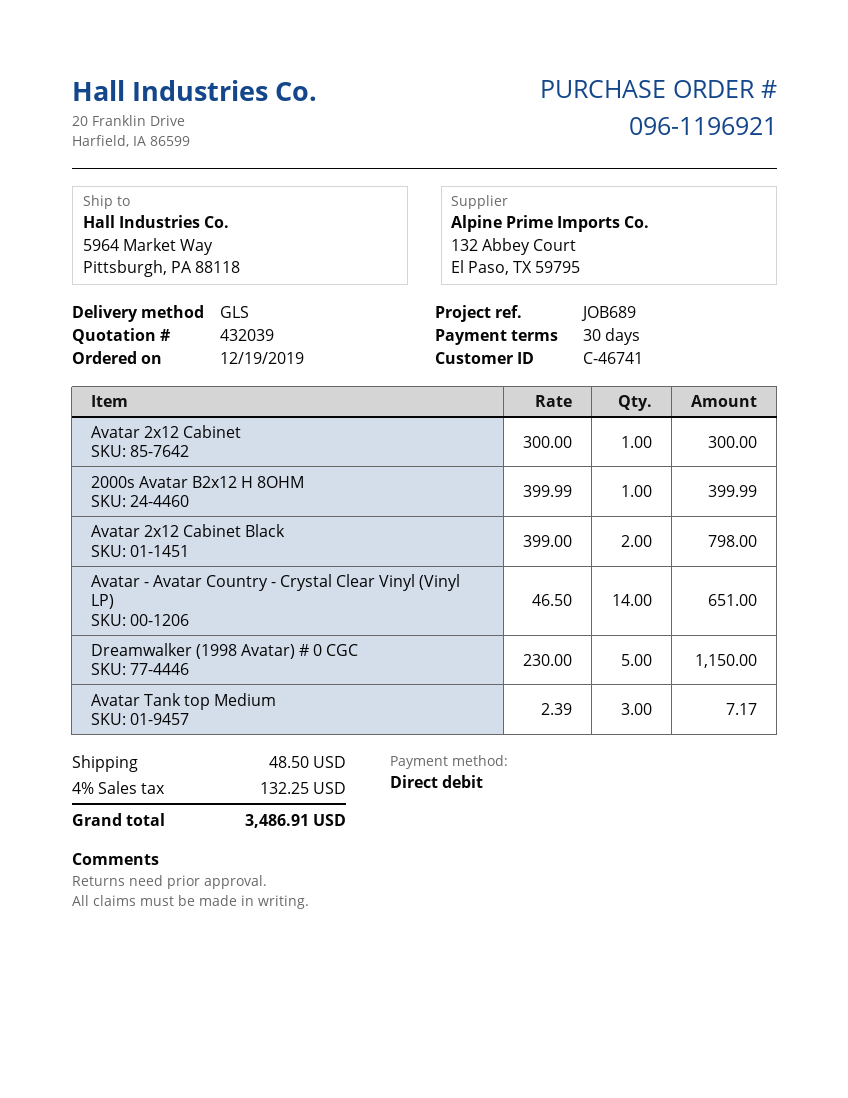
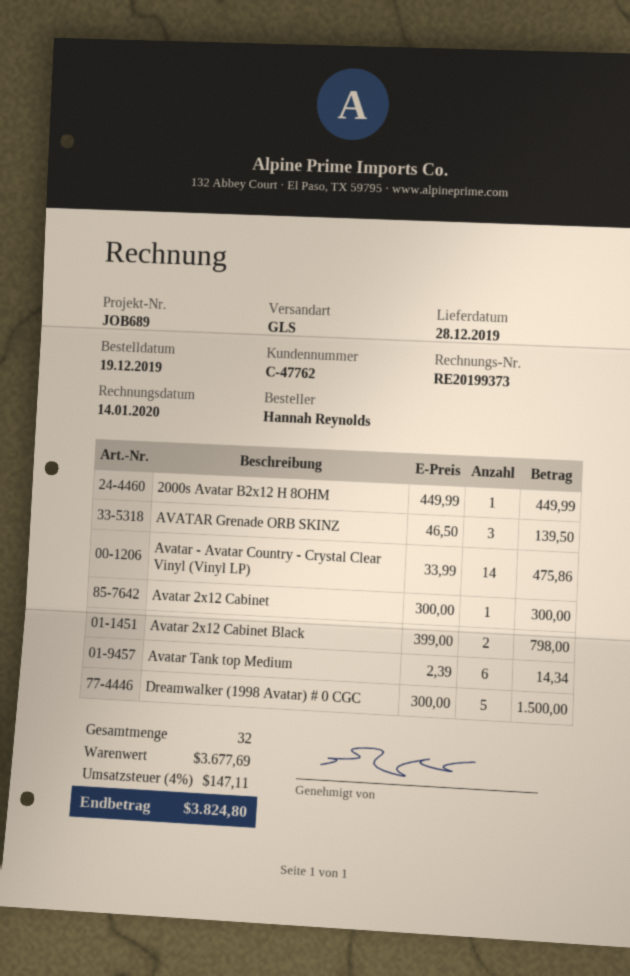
customer number: C-46741 -> C-47762
2000s Avatar B2x12 H 8OHM: 1 x 399.99 = 399.99 -> 1 x 449.99 = 449.99
Avatar - Avatar Country - Crystal Clear Vinyl (Vinyl LP): 14 x 46.50 = 651.00 -> 14 x 33.99 = 475.86
Dreamwalker (1998 Avatar) # 0 CGC: 5 x 230.00 = 1150.00 -> 5 x 300.00 = 1500.00
Avatar Tank top Medium: 3 x 2.39 = 7.17 -> 6 x 2.39 = 14.34
AVATAR Grenade ORB SKINZ: none -> 3 x 46.50 = 139.50
shipping: 48.50 -> none
tax: 4% = 132.25 -> 4% = 147.11
total: 3486.91 -> 3824.80

